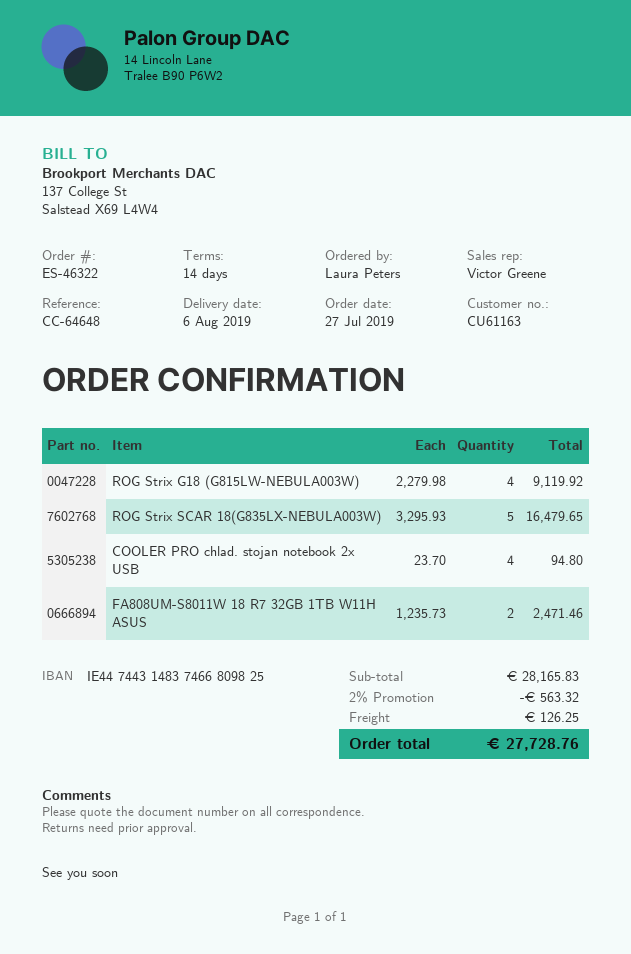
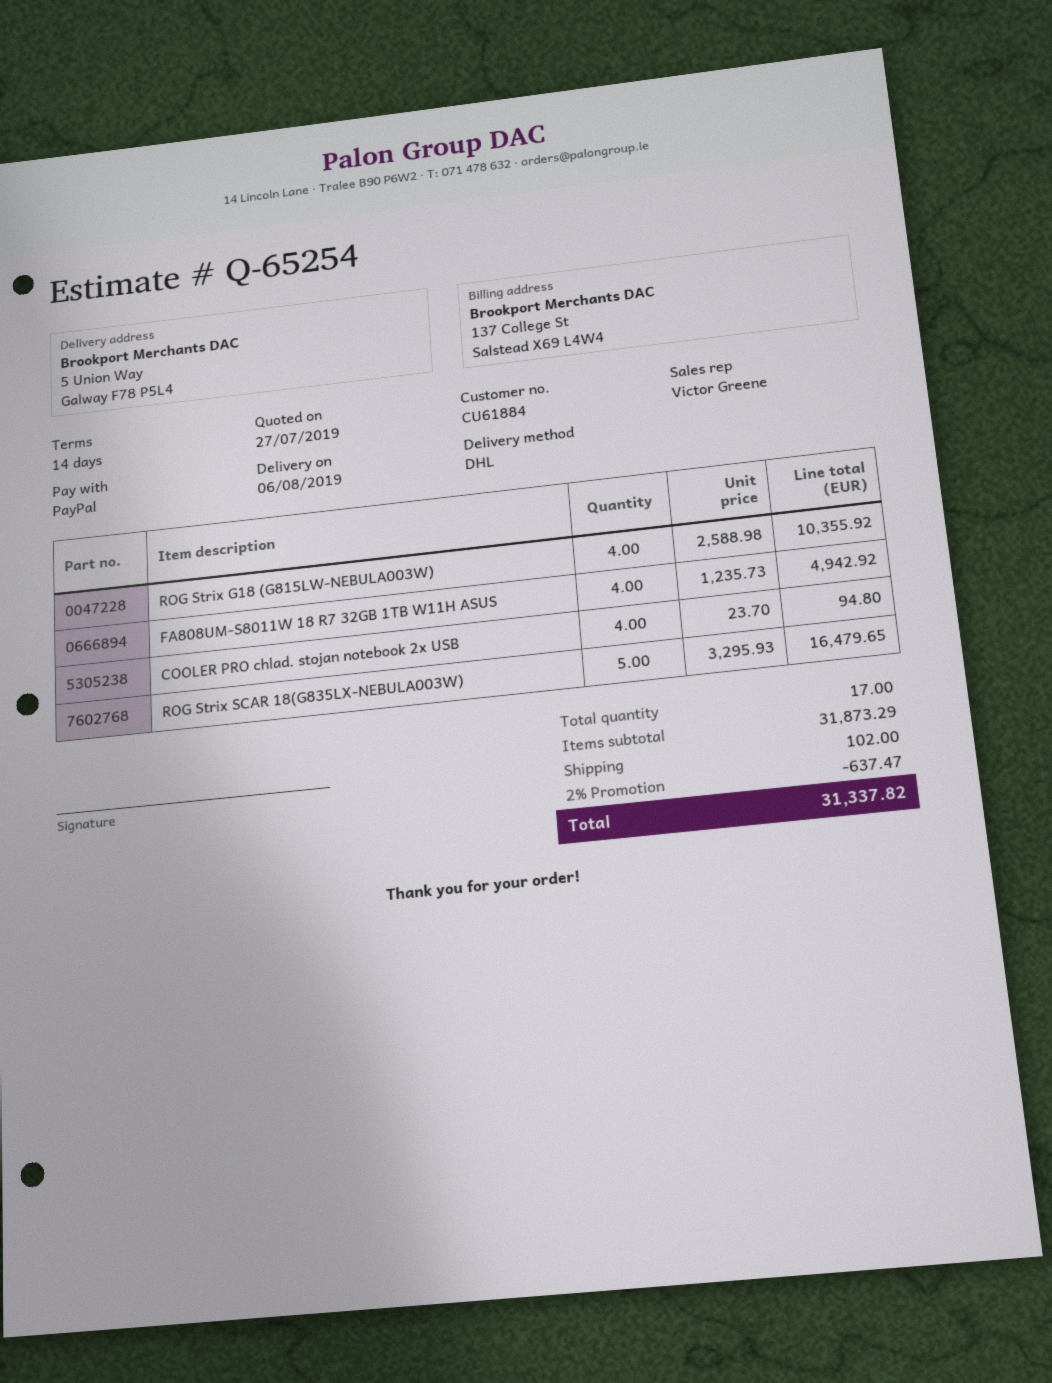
customer number: CU61163 -> CU61884
ROG Strix G18 (G815LW-NEBULA003W): 4 x 2279.98 = 9119.92 -> 4 x 2588.98 = 10355.92
FA808UM-S8011W 18 R7 32GB 1TB W11H ASUS: 2 x 1235.73 = 2471.46 -> 4 x 1235.73 = 4942.92
subtotal: 28165.83 -> 31873.29
discount: 2% = 563.32 -> 2% = 637.47
shipping: 126.25 -> 102.00
total: 27728.76 -> 31337.82

